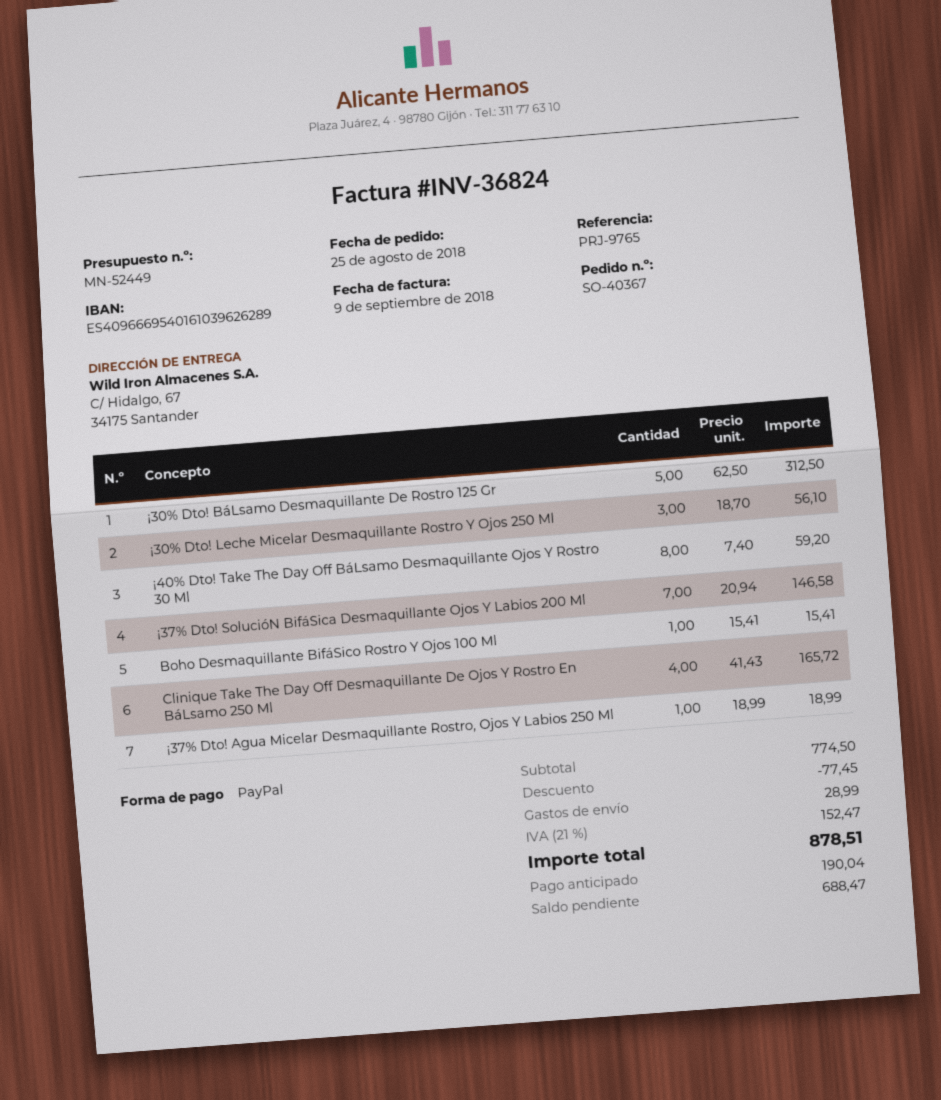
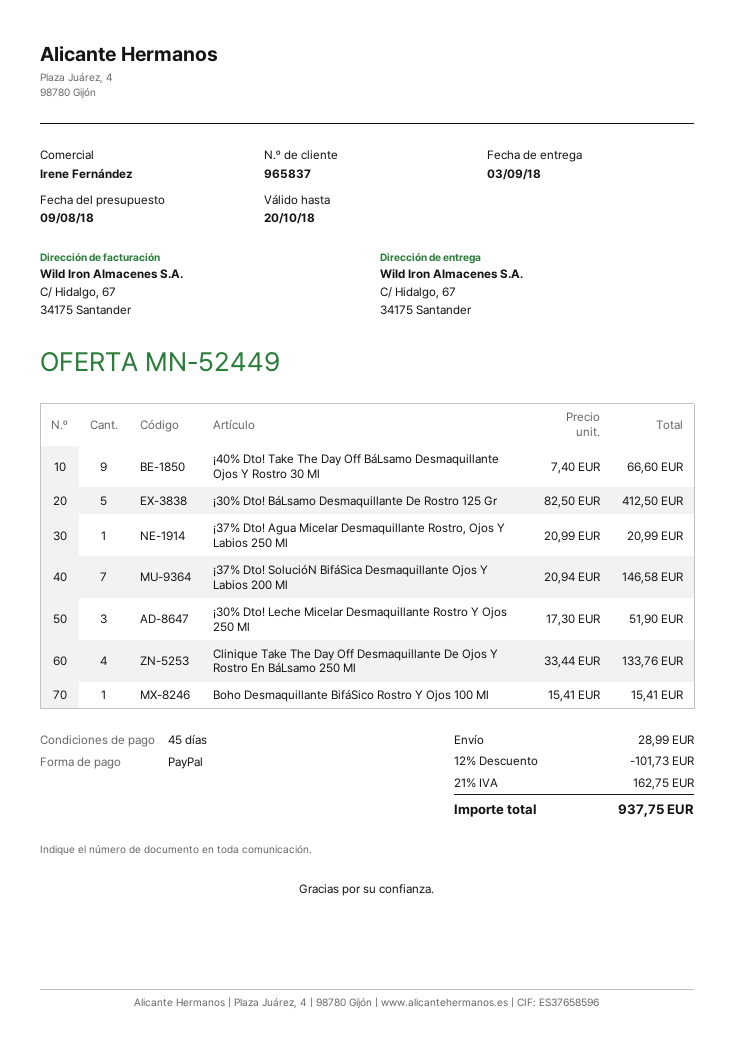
¡30% Dto! BáLsamo Desmaquillante De Rostro 125 Gr: 5 x 62.50 = 312.50 -> 5 x 82.50 = 412.50
¡30% Dto! Leche Micelar Desmaquillante Rostro Y Ojos 250 Ml: 3 x 18.70 = 56.10 -> 3 x 17.30 = 51.90
¡40% Dto! Take The Day Off BáLsamo Desmaquillante Ojos Y Rostro 30 Ml: 8 x 7.40 = 59.20 -> 9 x 7.40 = 66.60
Clinique Take The Day Off Desmaquillante De Ojos Y Rostro En BáLsamo 250 Ml: 4 x 41.43 = 165.72 -> 4 x 33.44 = 133.76
¡37% Dto! Agua Micelar Desmaquillante Rostro, Ojos Y Labios 250 Ml: 1 x 18.99 = 18.99 -> 1 x 20.99 = 20.99
discount: 77.45 -> 101.73
tax: 21% = 152.47 -> 21% = 162.75
total: 878.51 -> 937.75

